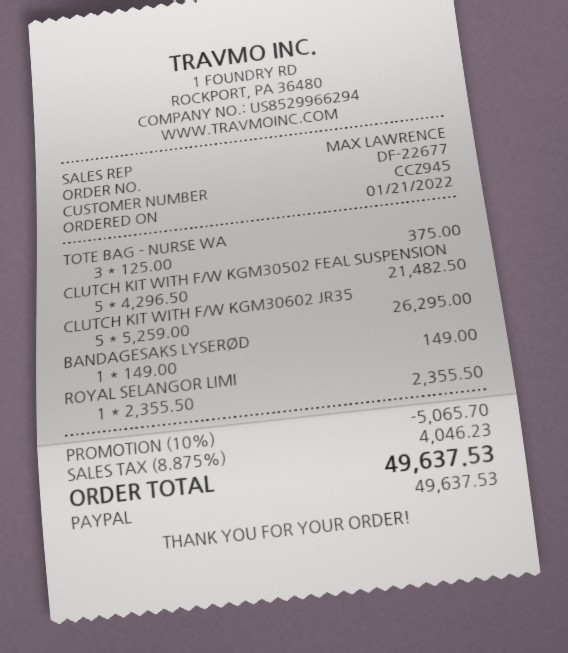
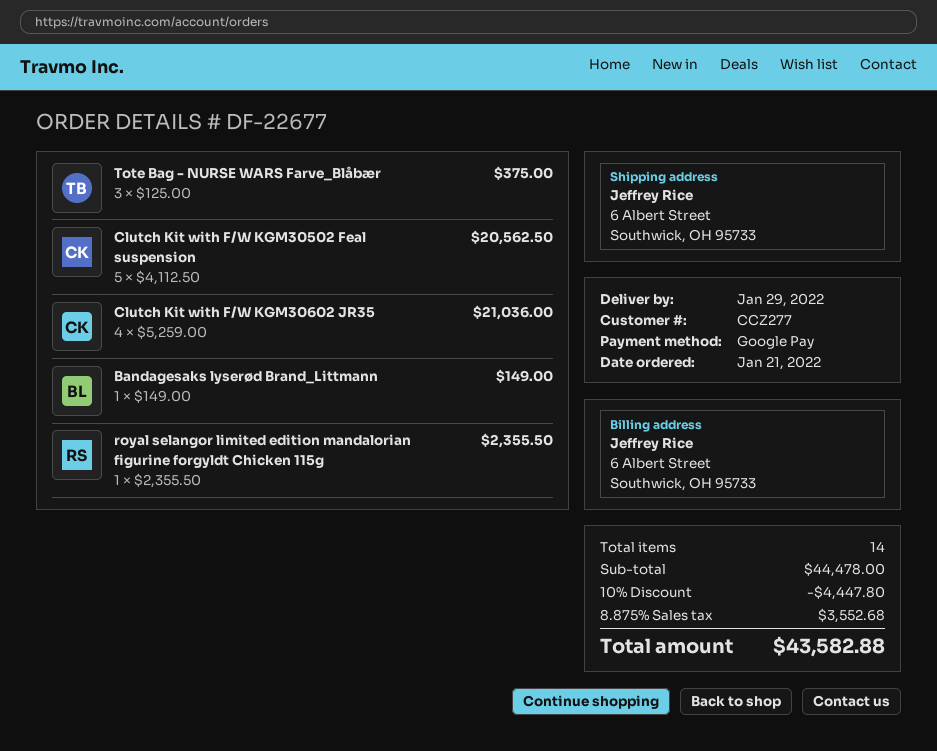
customer number: CCZ945 -> CCZ277
payment method: PayPal -> Google Pay
CLUTCH KIT WITH F/W KGM30502 FEAL SUSPENSION: 5 x 4296.50 = 21482.50 -> 5 x 4112.50 = 20562.50
CLUTCH KIT WITH F/W KGM30602 JR35: 5 x 5259.00 = 26295.00 -> 4 x 5259.00 = 21036.00
discount: 10% = 5065.70 -> 10% = 4447.80
tax: 8.875% = 4046.23 -> 8.875% = 3552.68
total: 49637.53 -> 43582.88

